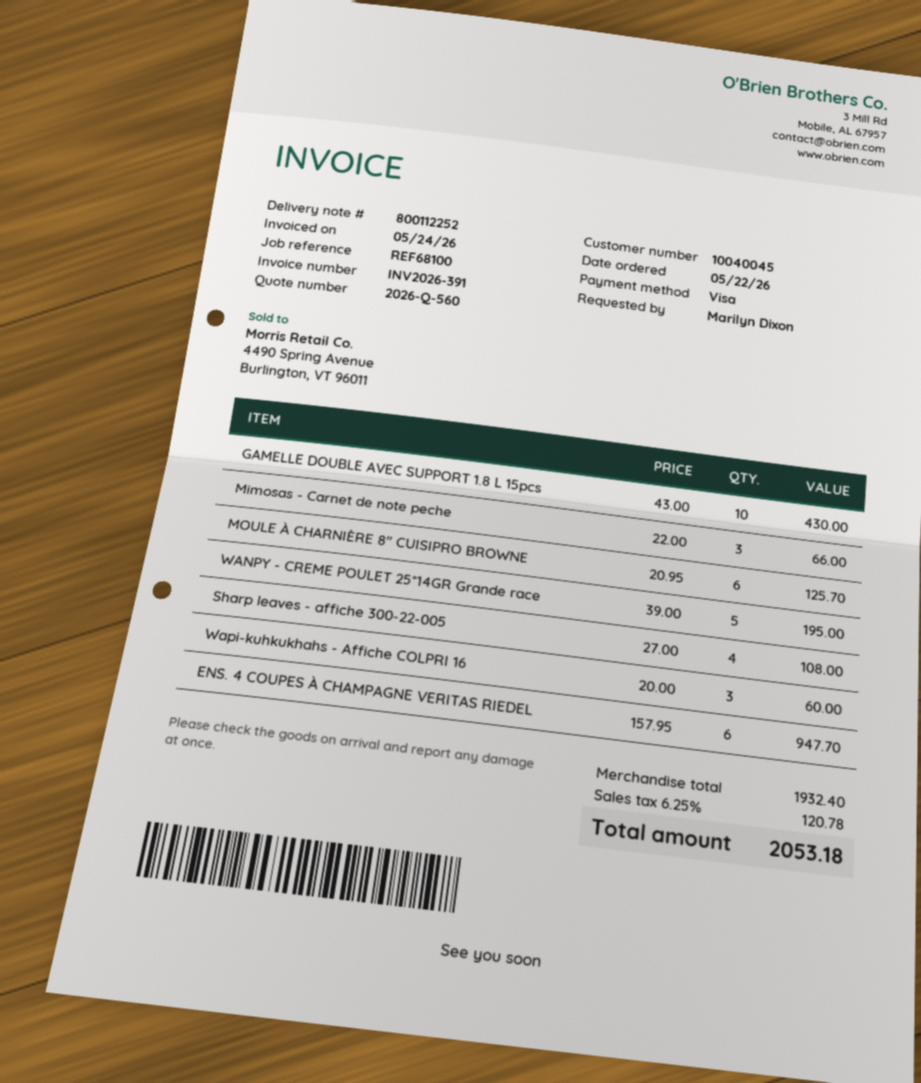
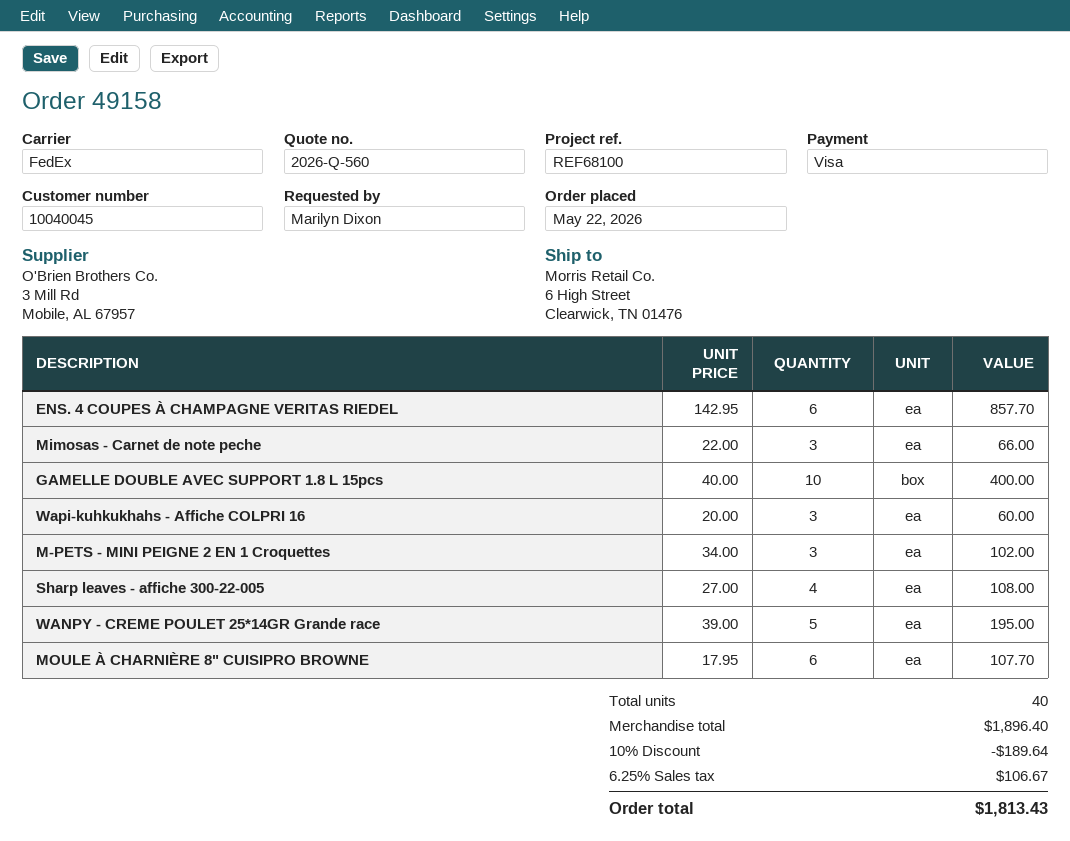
GAMELLE DOUBLE AVEC SUPPORT 1.8 L 15pcs: 10 x 43.00 = 430.00 -> 10 x 40.00 = 400.00
MOULE À CHARNIÈRE 8" CUISIPRO BROWNE: 6 x 20.95 = 125.70 -> 6 x 17.95 = 107.70
ENS. 4 COUPES À CHAMPAGNE VERITAS RIEDEL: 6 x 157.95 = 947.70 -> 6 x 142.95 = 857.70
M-PETS - MINI PEIGNE 2 EN 1 Croquettes: none -> 3 x 34.00 = 102.00
subtotal: 1932.40 -> 1896.40
discount: none -> 10% = 189.64
tax: 6.25% = 120.78 -> 6.25% = 106.67
total: 2053.18 -> 1813.43

